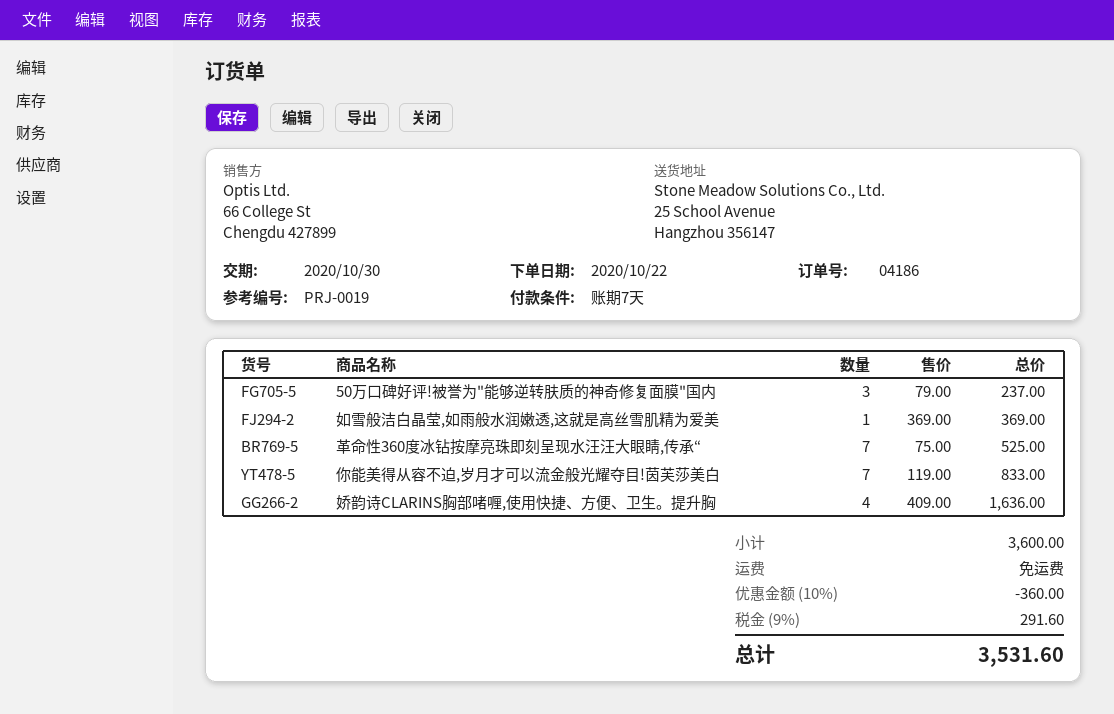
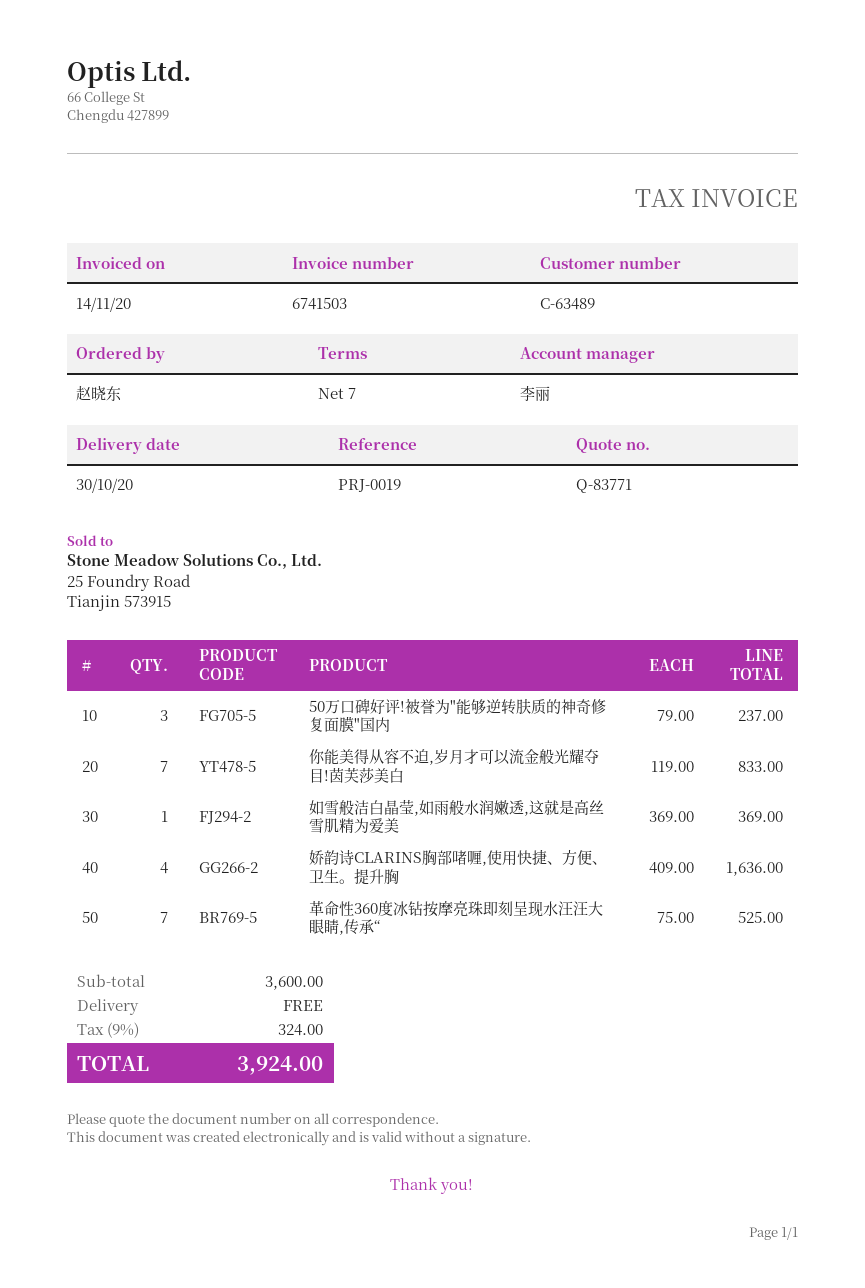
discount: 10% = 360.00 -> none
tax: 9% = 291.60 -> 9% = 324.00
total: 3531.60 -> 3924.00

